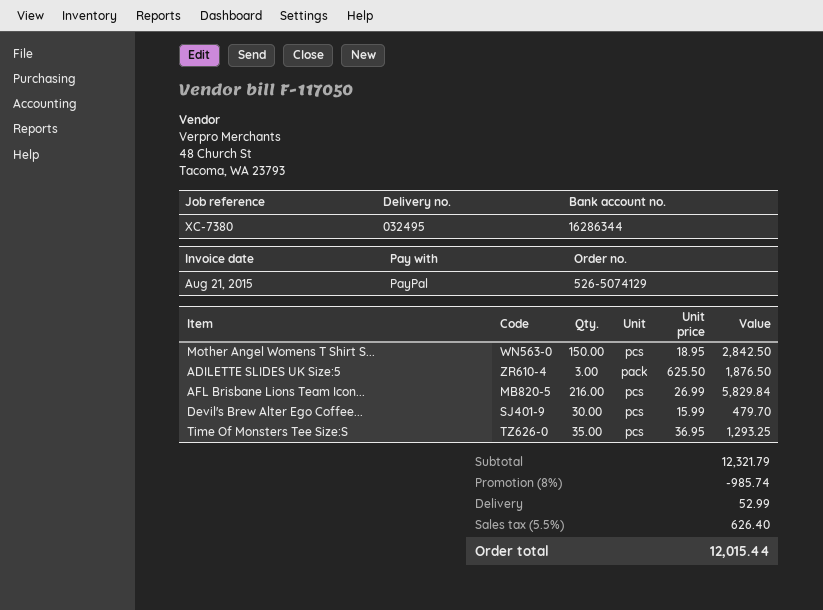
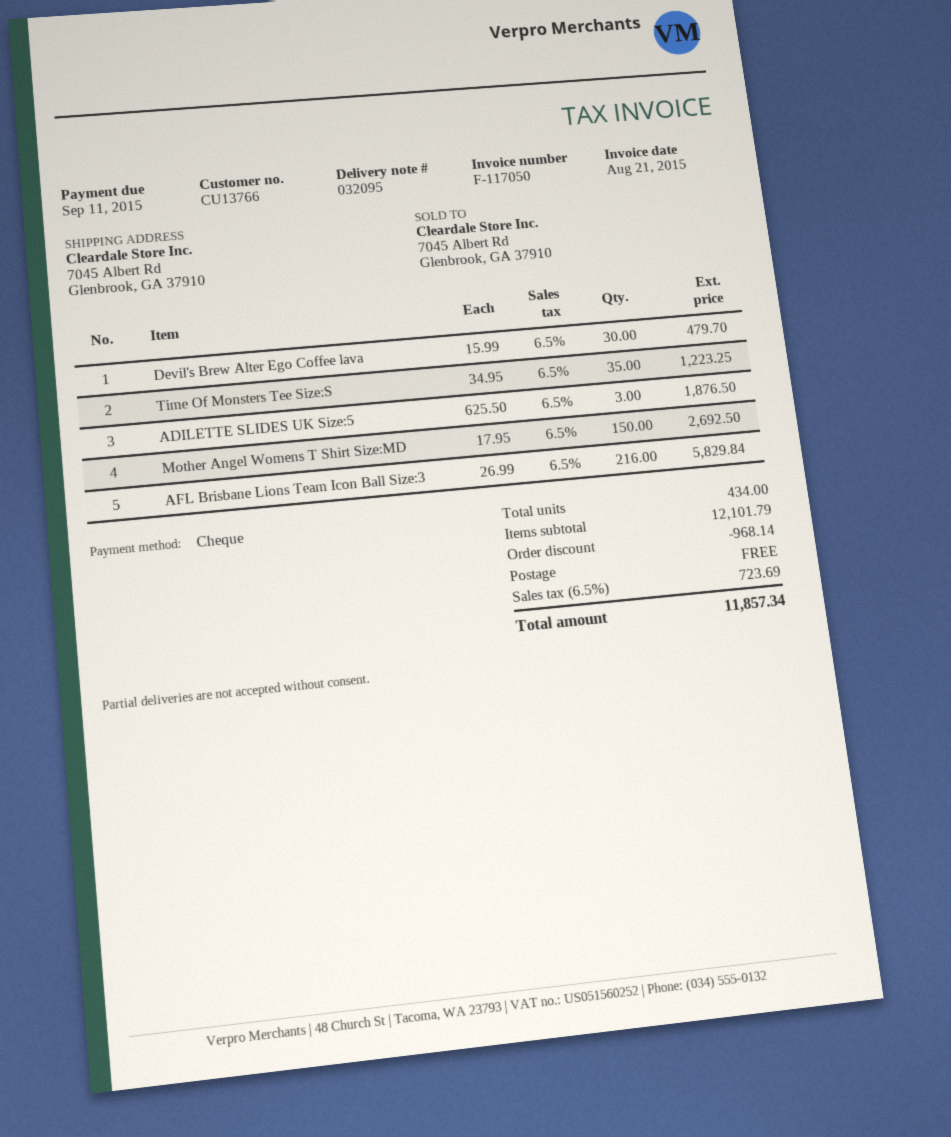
delivery note number: 032495 -> 032095
payment method: PayPal -> cheque
Mother Angel Womens T Shirt S...: 150 x 18.95 = 2842.50 -> 150 x 17.95 = 2692.50
Time Of Monsters Tee Size:S: 35 x 36.95 = 1293.25 -> 35 x 34.95 = 1223.25
subtotal: 12321.79 -> 12101.79
discount: 985.74 -> 968.14
shipping: 52.99 -> 0.00
tax: 5.5% = 626.40 -> 6.5% = 723.69
total: 12015.44 -> 11857.34

